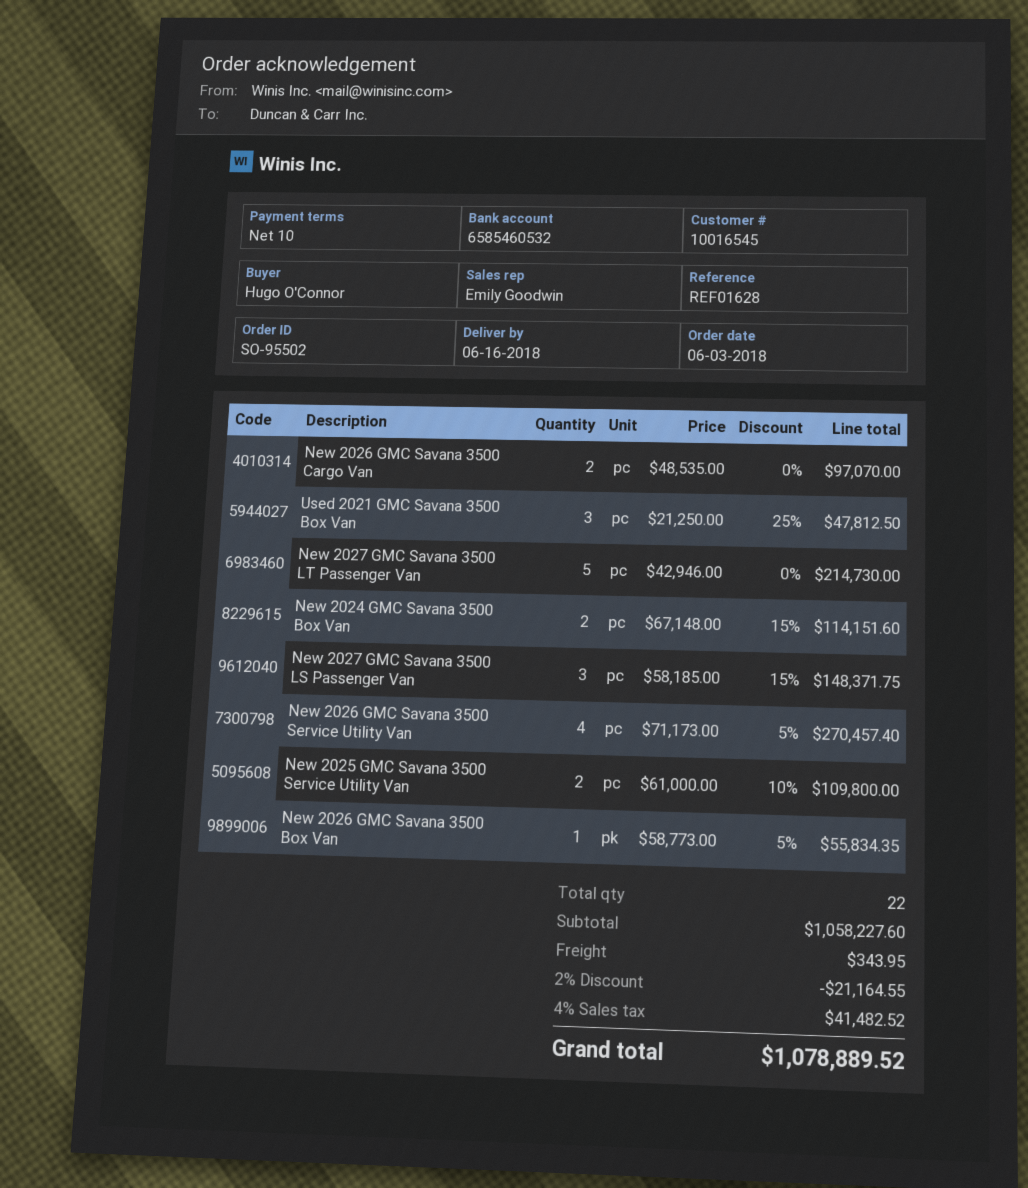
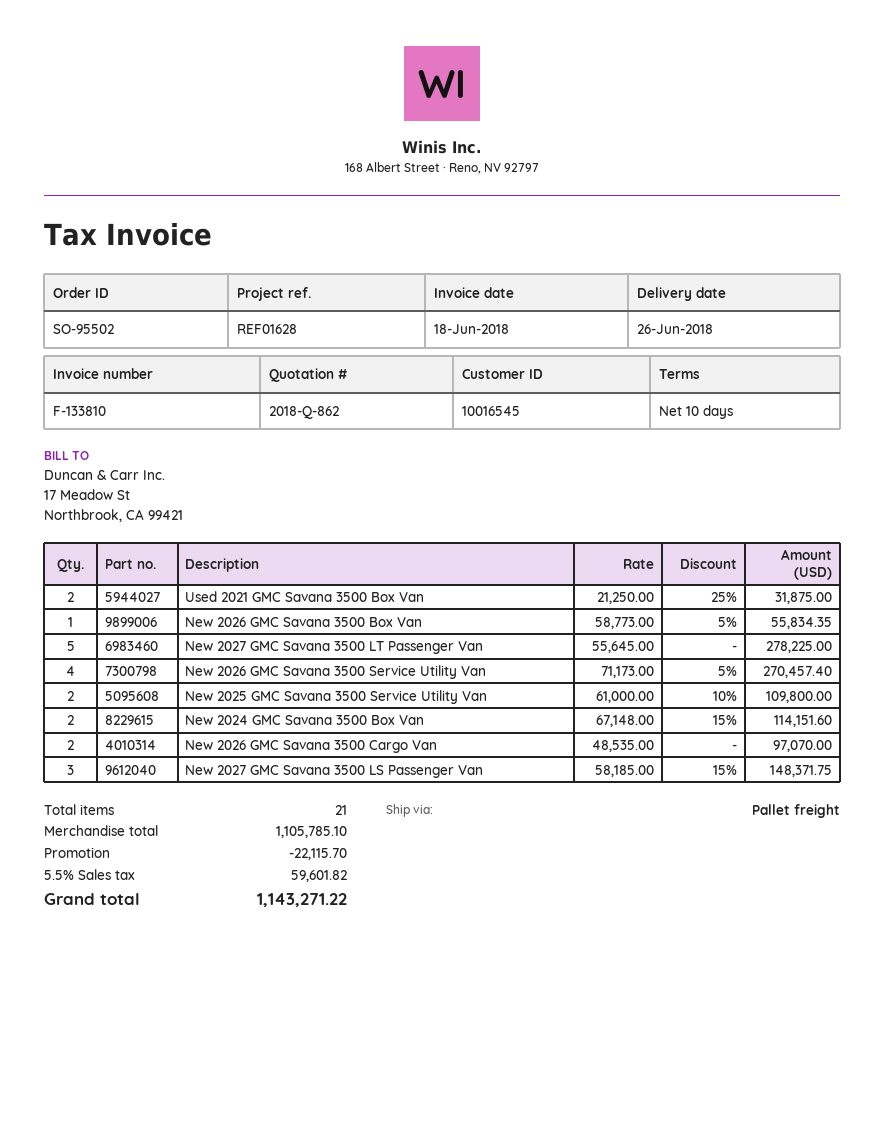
delivery date: 2018-06-16 -> 2018-06-26
Used 2021 GMC Savana 3500 Box Van: 3 x 21250.00 - 25% = 47812.50 -> 2 x 21250.00 - 25% = 31875.00
New 2027 GMC Savana 3500 LT Passenger Van: 5 x 42946.00 = 214730.00 -> 5 x 55645.00 = 278225.00
total quantity: 22 -> 21
subtotal: 1058227.60 -> 1105785.10
discount: 21164.55 -> 22115.70
shipping: 343.95 -> none
tax: 4% = 41482.52 -> 5.5% = 59601.82
total: 1078889.52 -> 1143271.22

